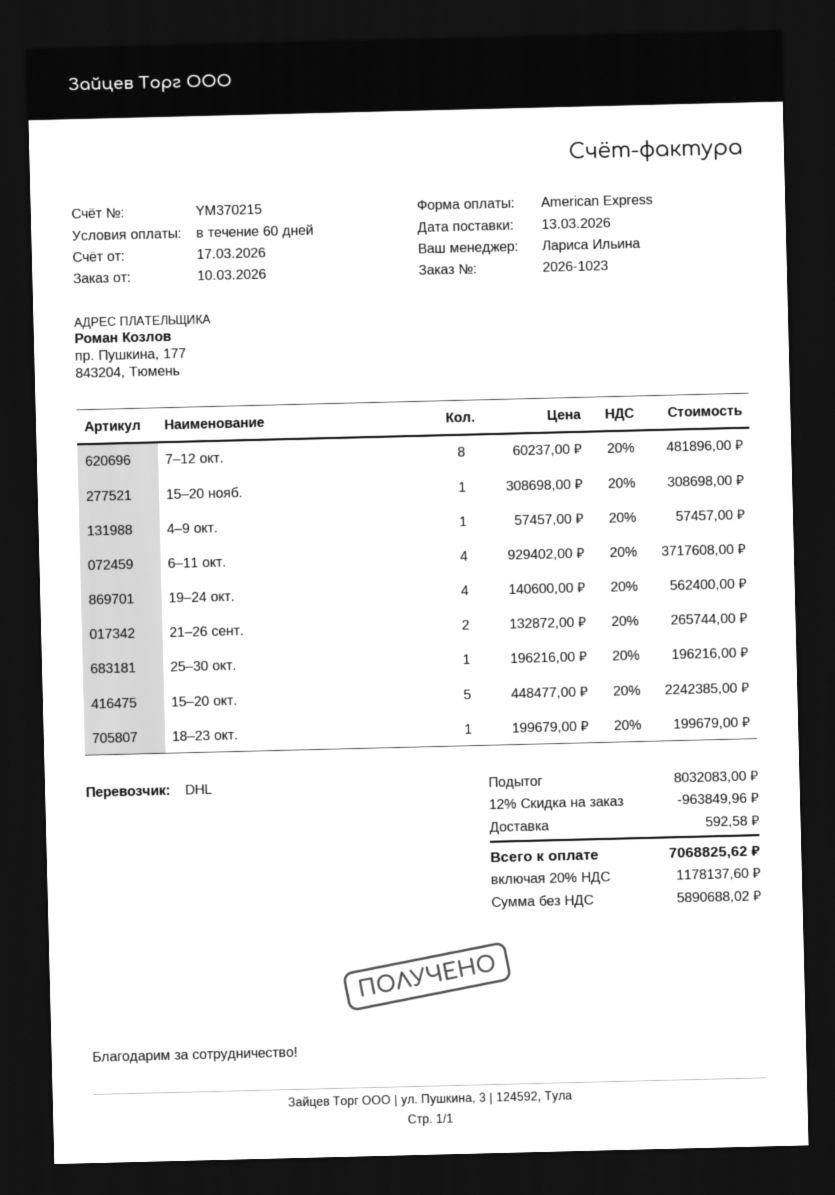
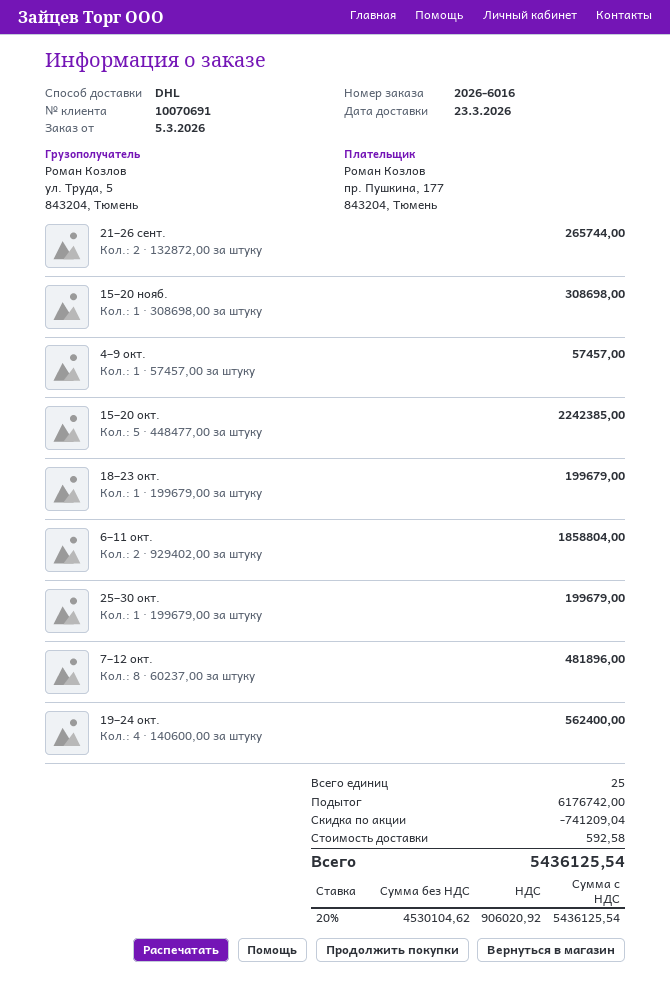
order number: 2026-1023 -> 2026-6016
order date: 2026-03-10 -> 2026-03-05
delivery date: 2026-03-13 -> 2026-03-23
6–11 окт.: 4 x 929402.00 = 3717608.00 -> 2 x 929402.00 = 1858804.00
25–30 окт.: 1 x 196216.00 = 196216.00 -> 1 x 199679.00 = 199679.00
subtotal: 8032083.00 -> 6176742.00
discount: 963849.96 -> 741209.04
net: 5890688.02 -> 4530104.62
tax: 20% = 1178137.60 -> 20% = 906020.92
total: 7068825.62 -> 5436125.54

